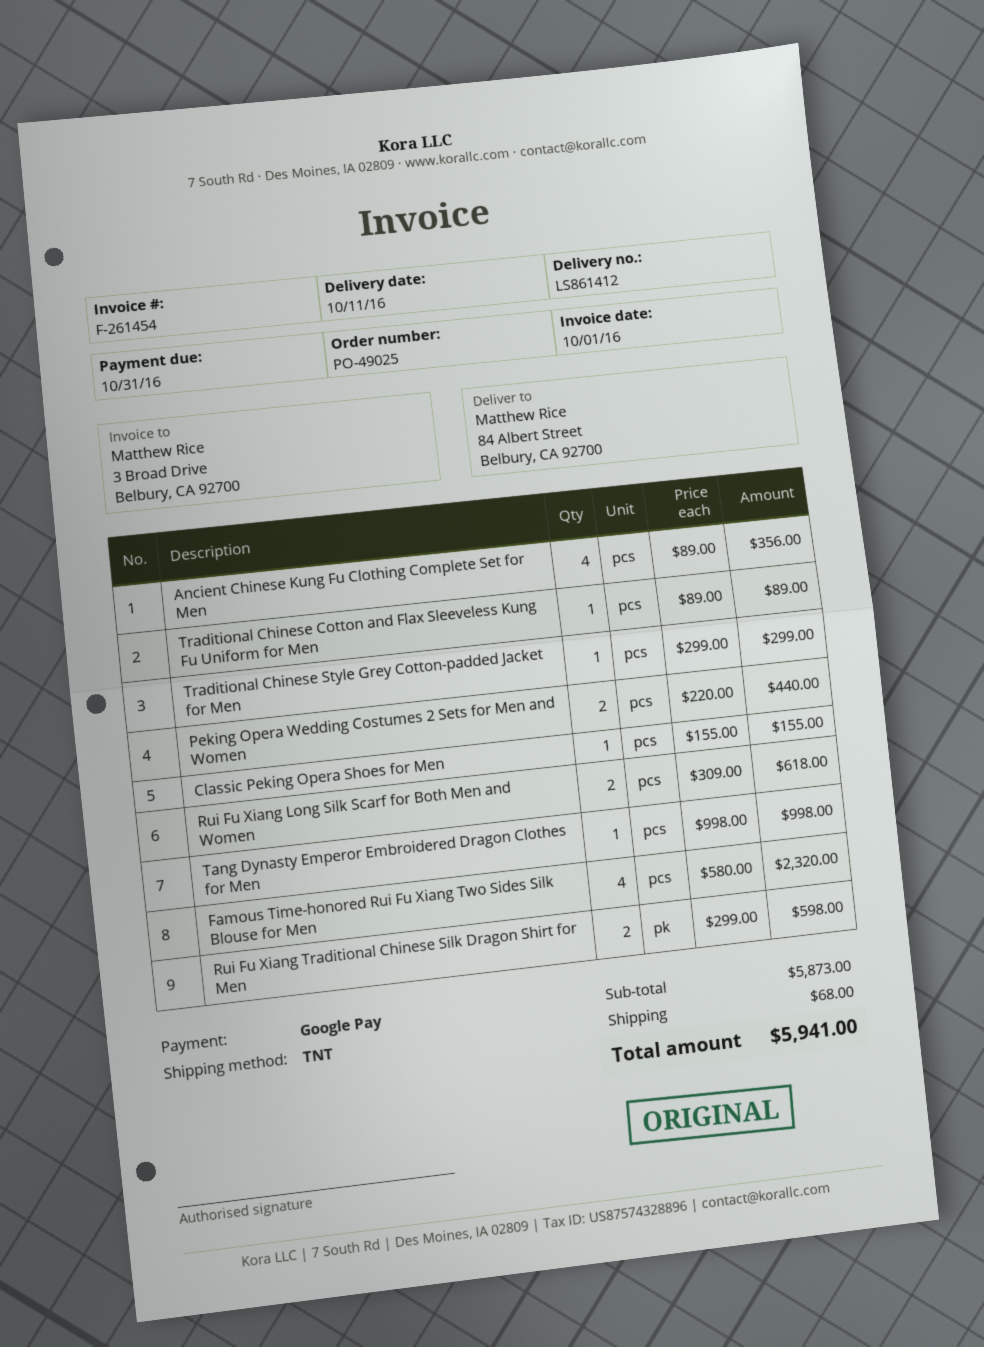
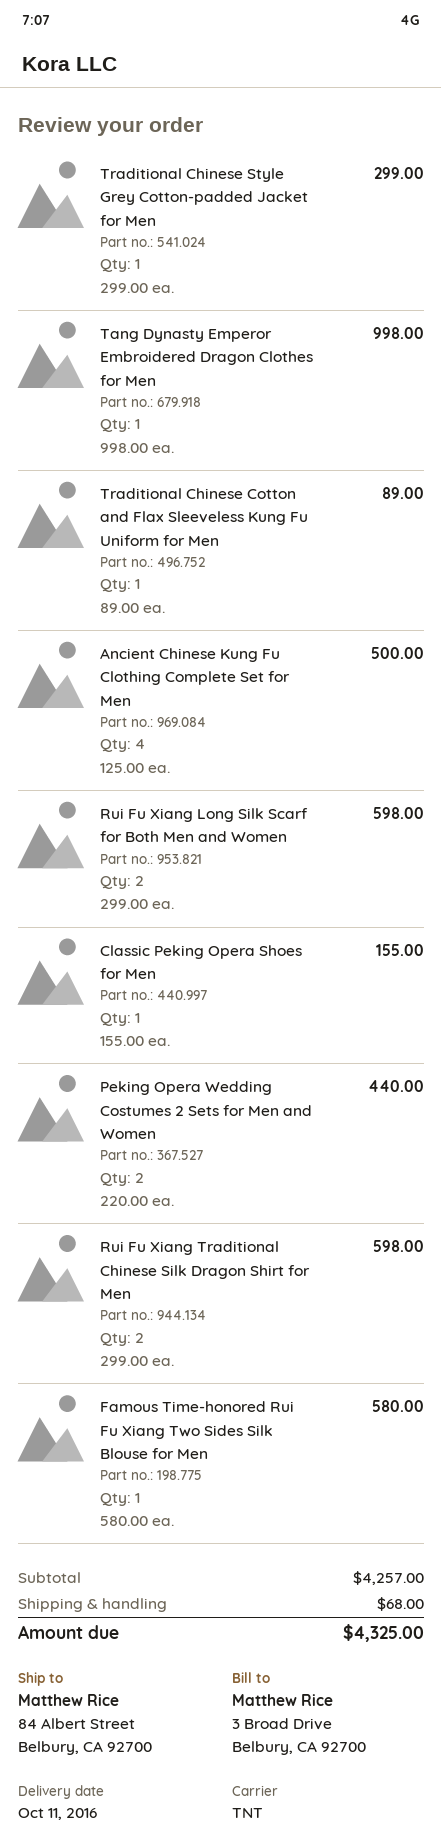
Ancient Chinese Kung Fu Clothing Complete Set for Men: 4 x 89.00 = 356.00 -> 4 x 125.00 = 500.00
Rui Fu Xiang Long Silk Scarf for Both Men and Women: 2 x 309.00 = 618.00 -> 2 x 299.00 = 598.00
Famous Time-honored Rui Fu Xiang Two Sides Silk Blouse for Men: 4 x 580.00 = 2320.00 -> 1 x 580.00 = 580.00
subtotal: 5873.00 -> 4257.00
total: 5941.00 -> 4325.00

